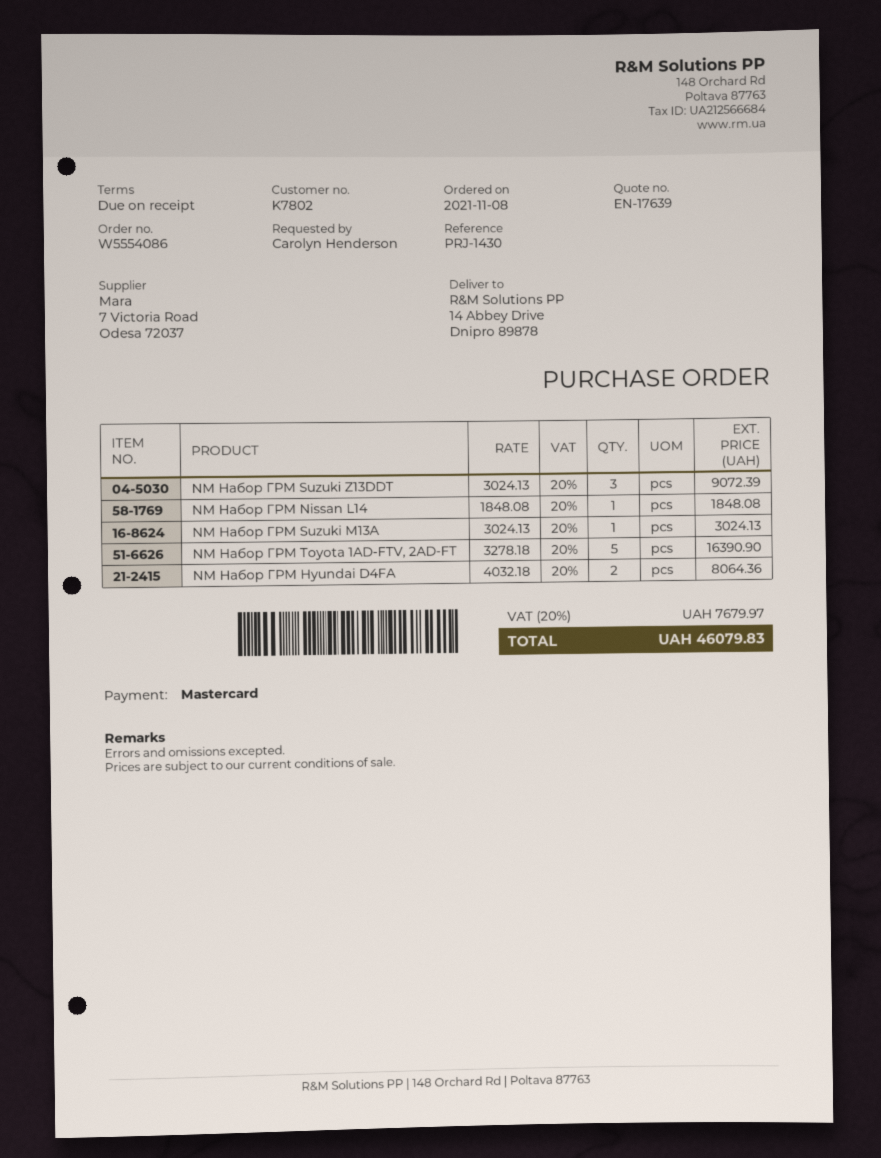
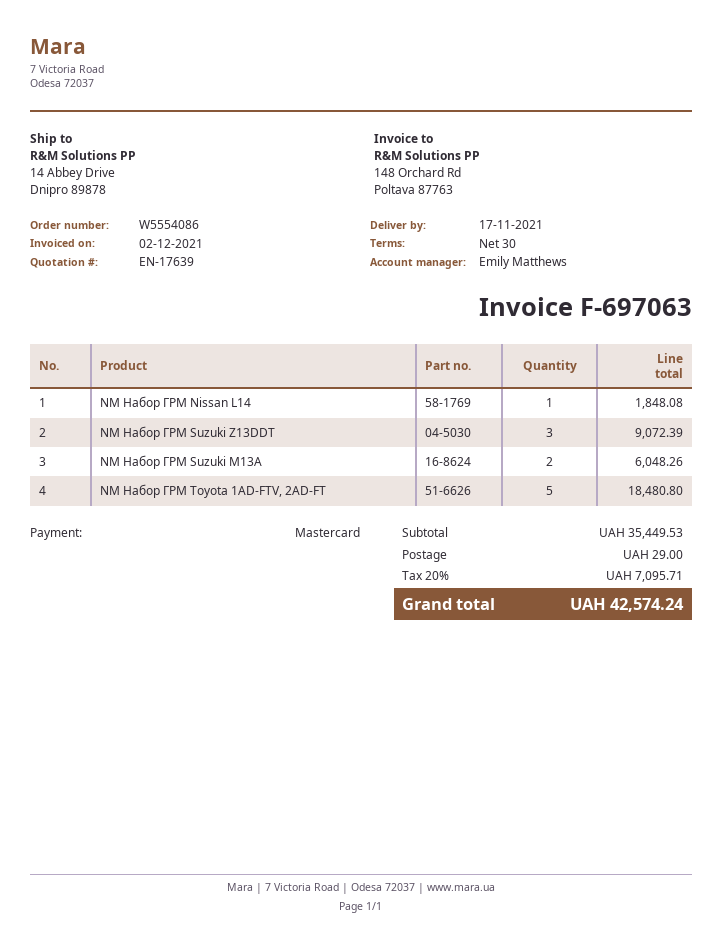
payment terms: on receipt -> 30 days
NM Набор ГРМ Suzuki M13A: 1 for 3024.13 -> 2 for 6048.26
NM Набор ГРМ Toyota 1AD-FTV, 2AD-FT: 5 for 16390.90 -> 5 for 18480.80
NM Набор ГРМ Hyundai D4FA: 2 for 8064.36 -> none
shipping: none -> 29.00
tax: 20% = 7679.97 -> 20% = 7095.71
total: 46079.83 -> 42574.24

